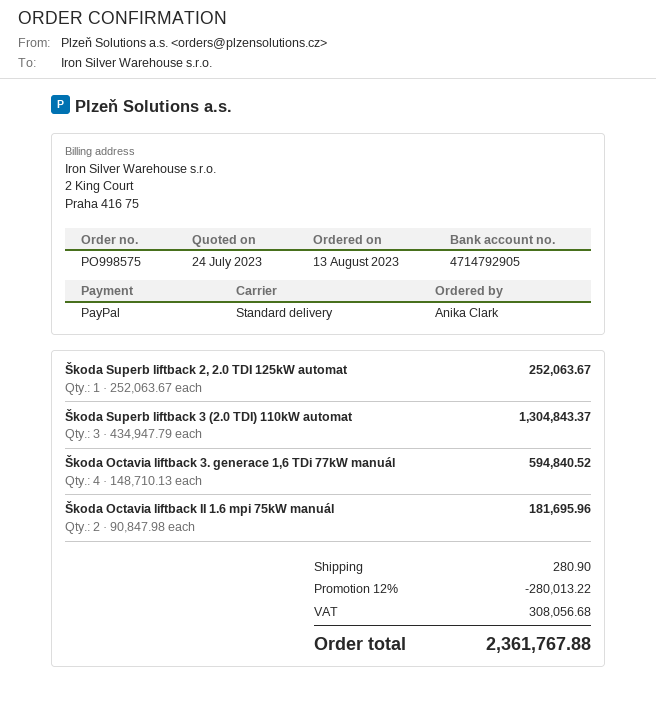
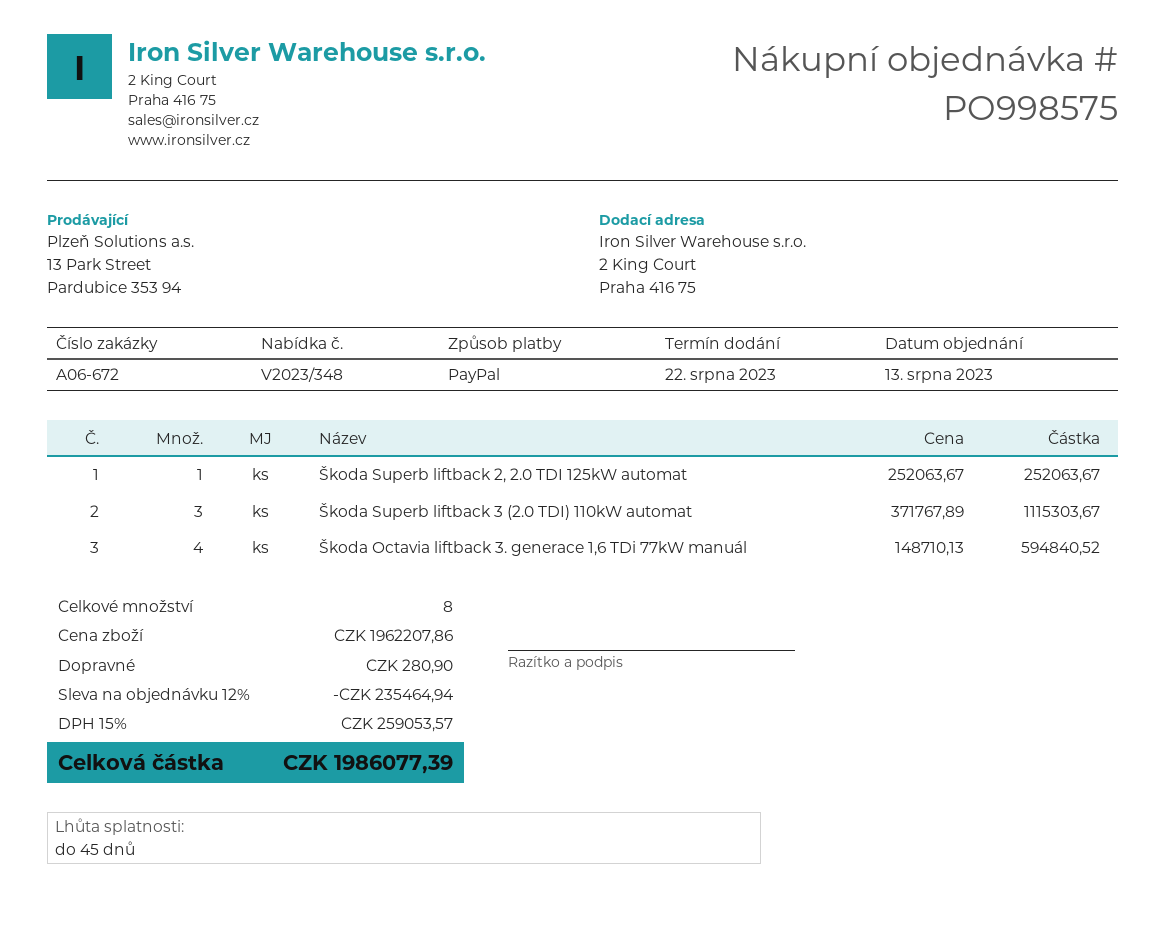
Škoda Superb liftback 3 (2.0 TDI) 110kW automat: 3 x 434947.79 = 1304843.37 -> 3 x 371767.89 = 1115303.67
Škoda Octavia liftback II 1.6 mpi 75kW manuál: 2 x 90847.98 = 181695.96 -> none
discount: 12% = 280013.22 -> 12% = 235464.94
tax: 308056.68 -> 259053.57
total: 2361767.88 -> 1986077.39

